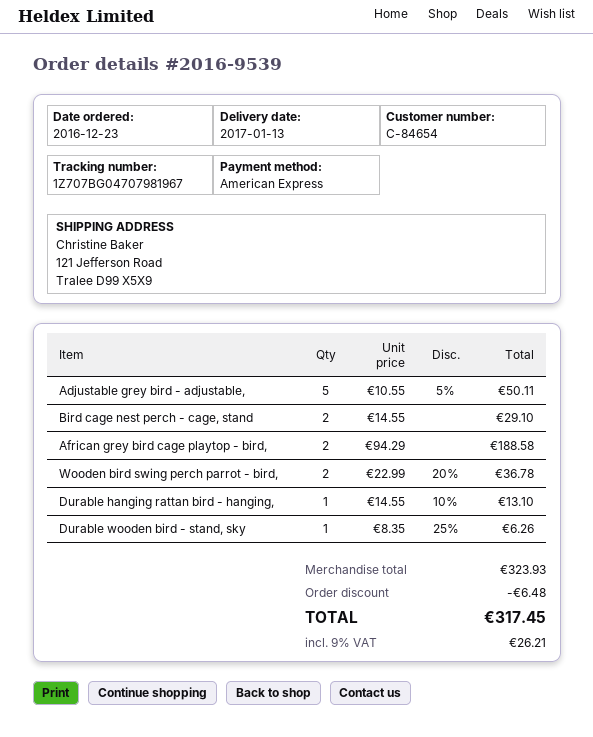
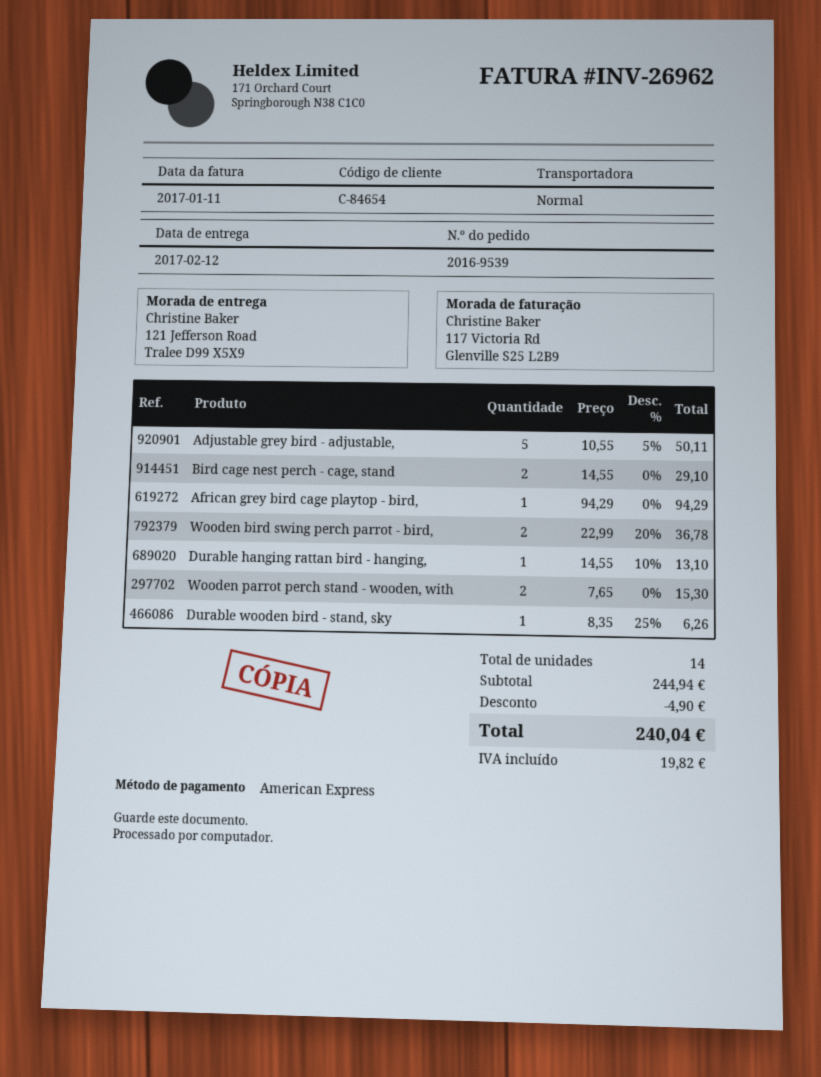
delivery date: 2017-01-13 -> 2017-02-12
African grey bird cage playtop - bird,: 2 x 94.29 = 188.58 -> 1 x 94.29 = 94.29
Wooden parrot perch stand - wooden, with: none -> 2 x 7.65 = 15.30
subtotal: 323.93 -> 244.94
discount: 6.48 -> 4.90
tax: 26.21 -> 19.82
total: 317.45 -> 240.04

